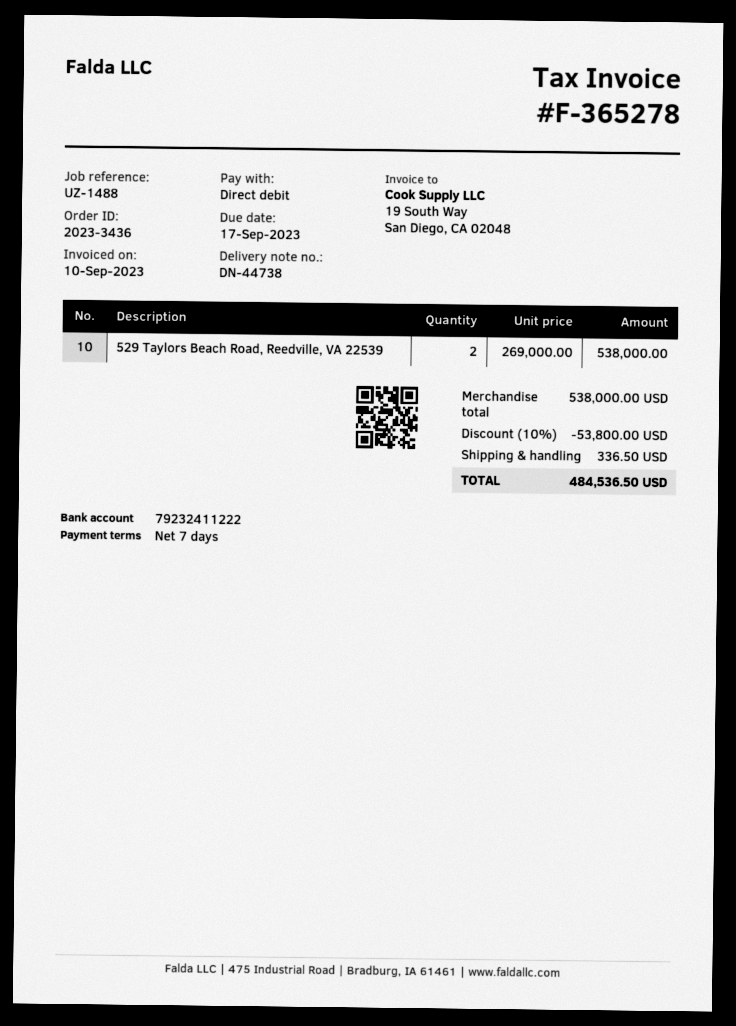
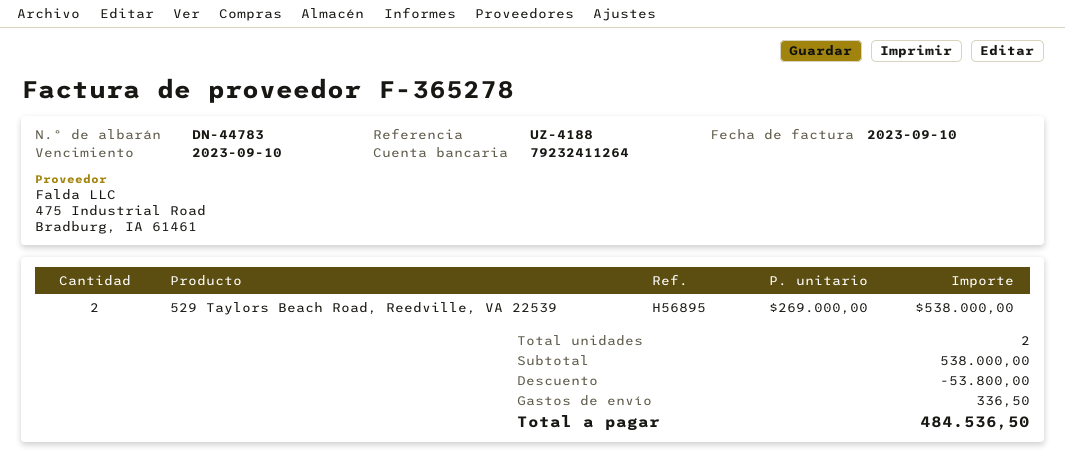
delivery note number: DN-44738 -> DN-44783
due date: 2023-09-17 -> 2023-09-10
reference: UZ-1488 -> UZ-4188
bank account: 79232411222 -> 79232411264

